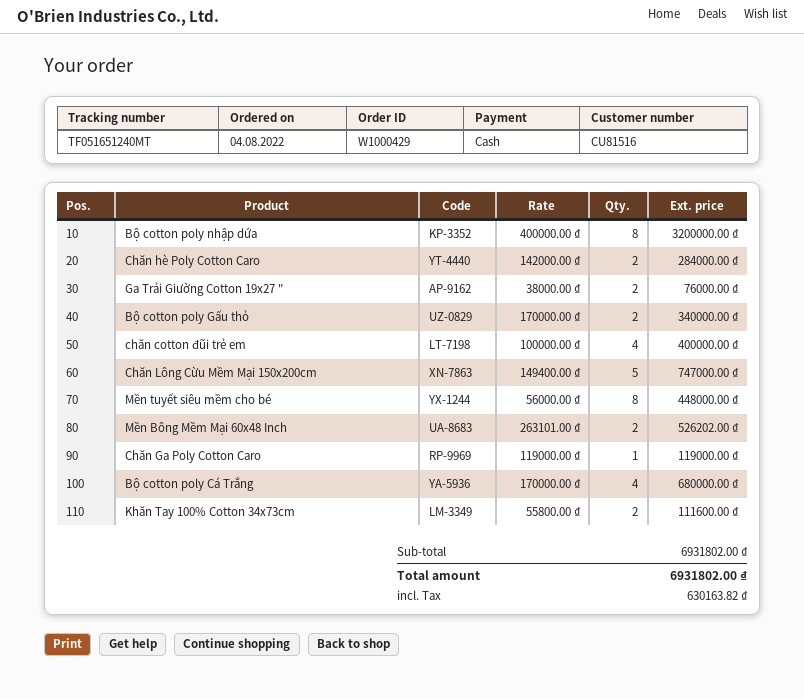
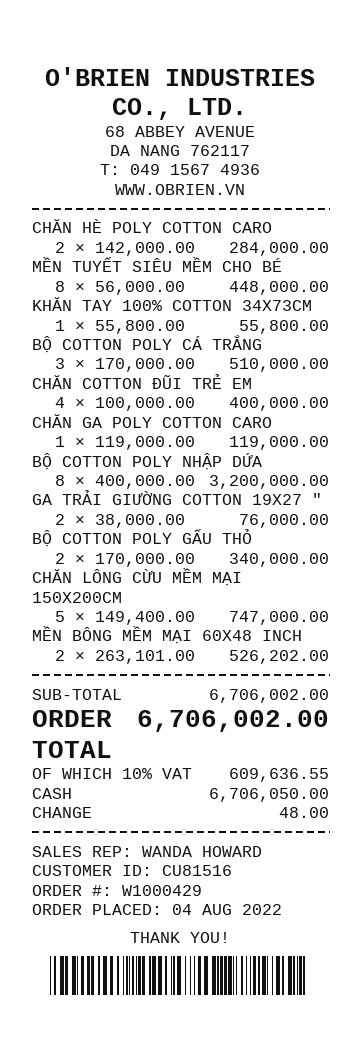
Bộ cotton poly Cá Trắng: 4 x 170000.00 = 680000.00 -> 3 x 170000.00 = 510000.00
Khăn Tay 100% Cotton 34x73cm: 2 x 55800.00 = 111600.00 -> 1 x 55800.00 = 55800.00
subtotal: 6931802.00 -> 6706002.00
tax: 630163.82 -> 609636.55
total: 6931802.00 -> 6706002.00

